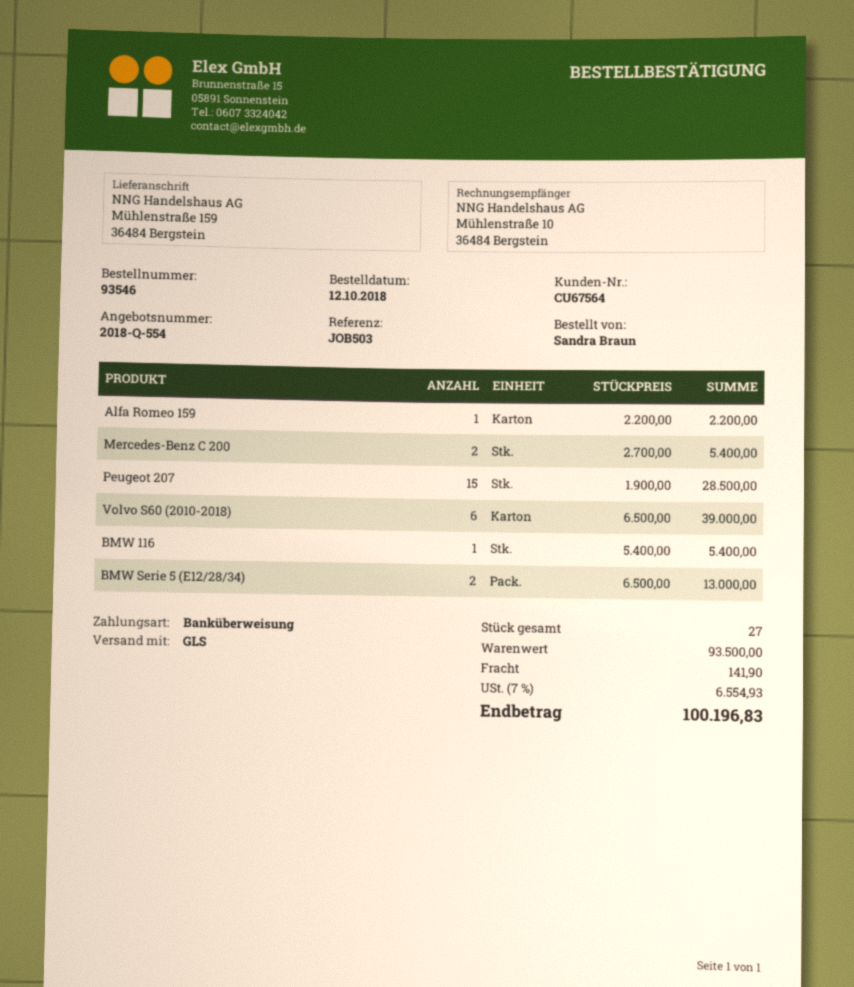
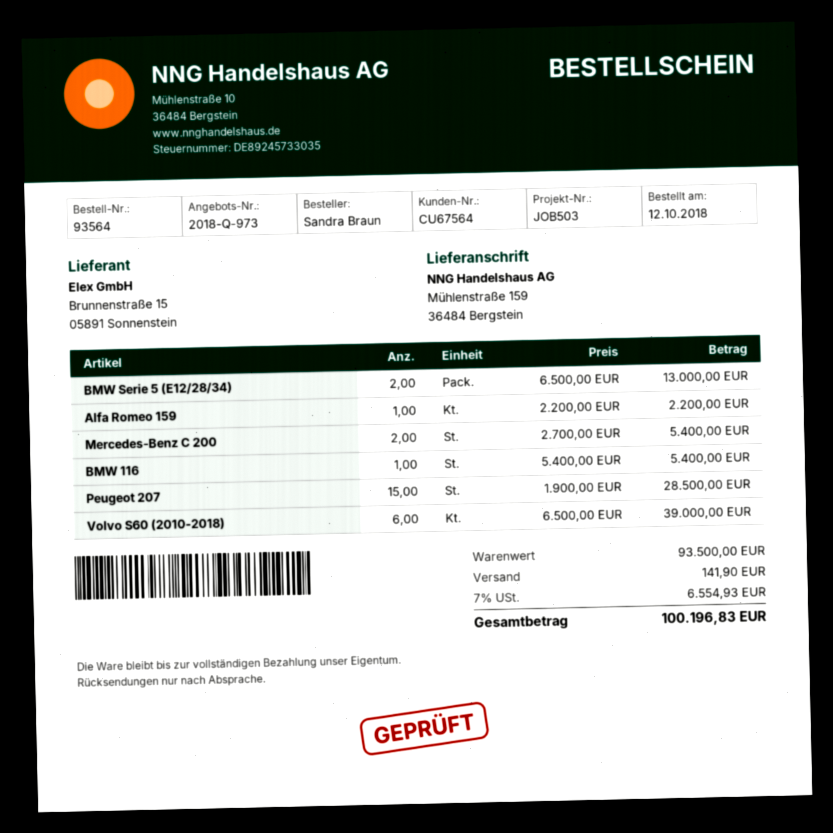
quote number: 2018-Q-554 -> 2018-Q-973
order number: 93546 -> 93564

